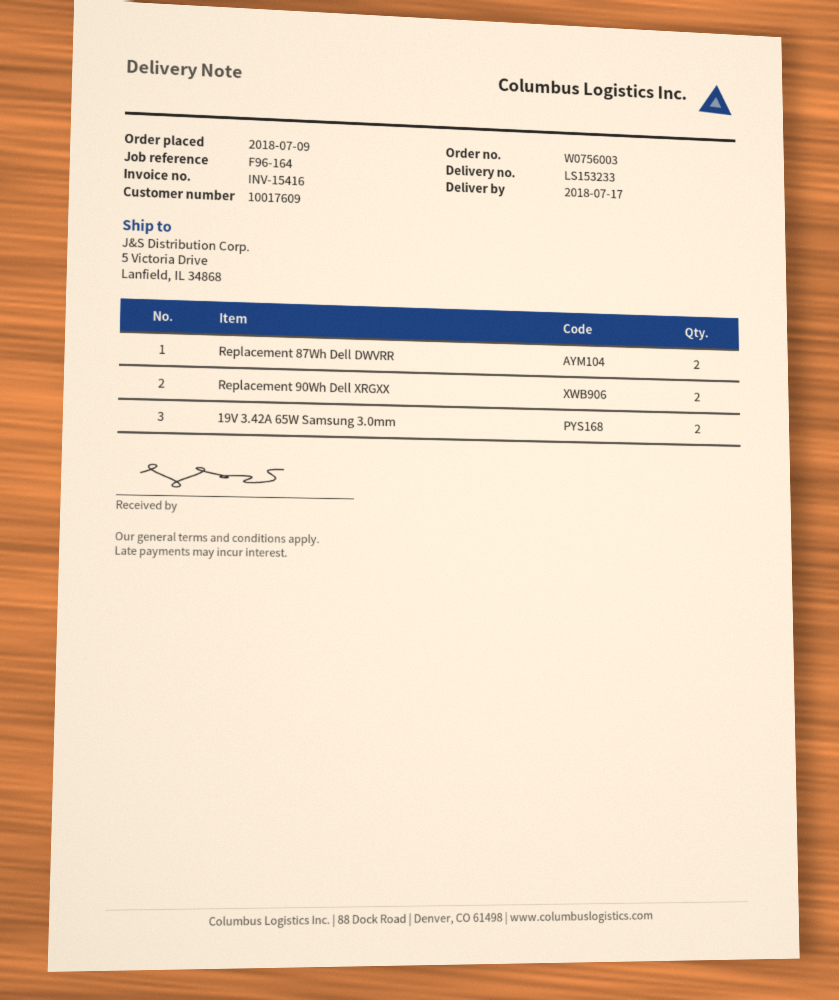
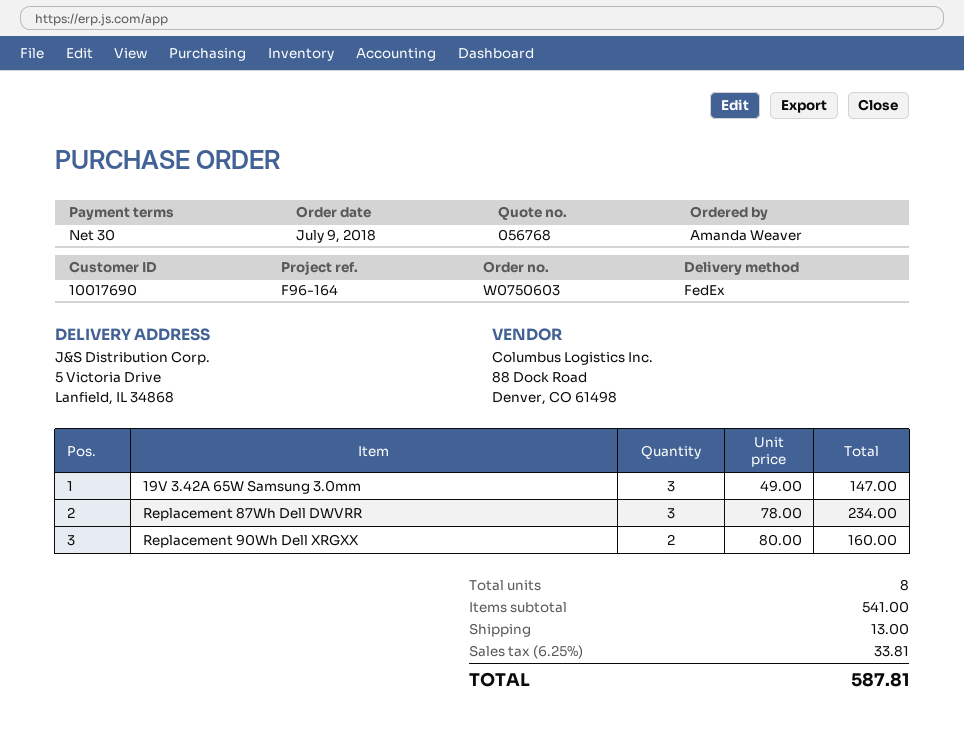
order number: W0756003 -> W0750603
customer number: 10017609 -> 10017690
Replacement 87Wh Dell DWVRR: 2 -> 3
19V 3.42A 65W Samsung 3.0mm: 2 -> 3

